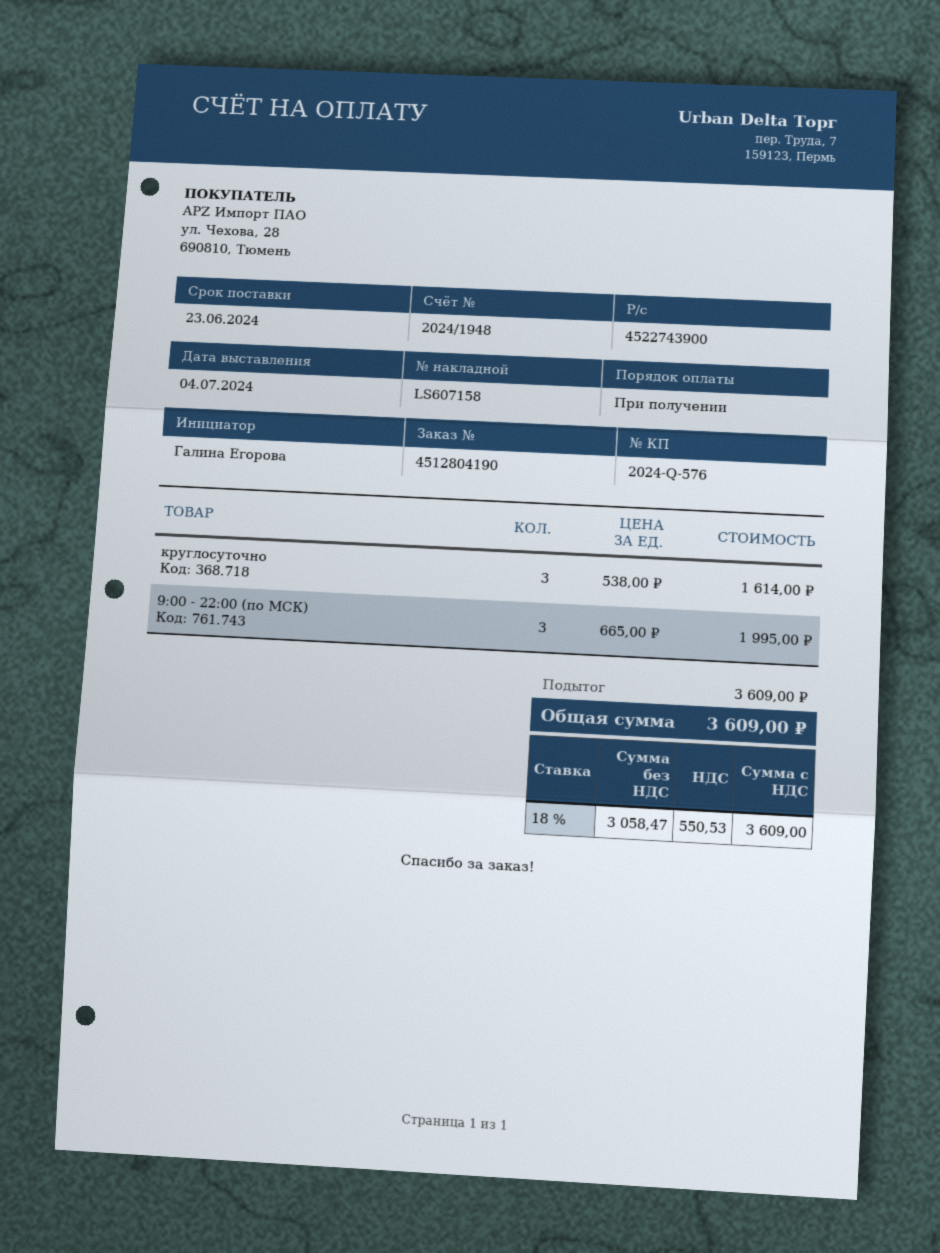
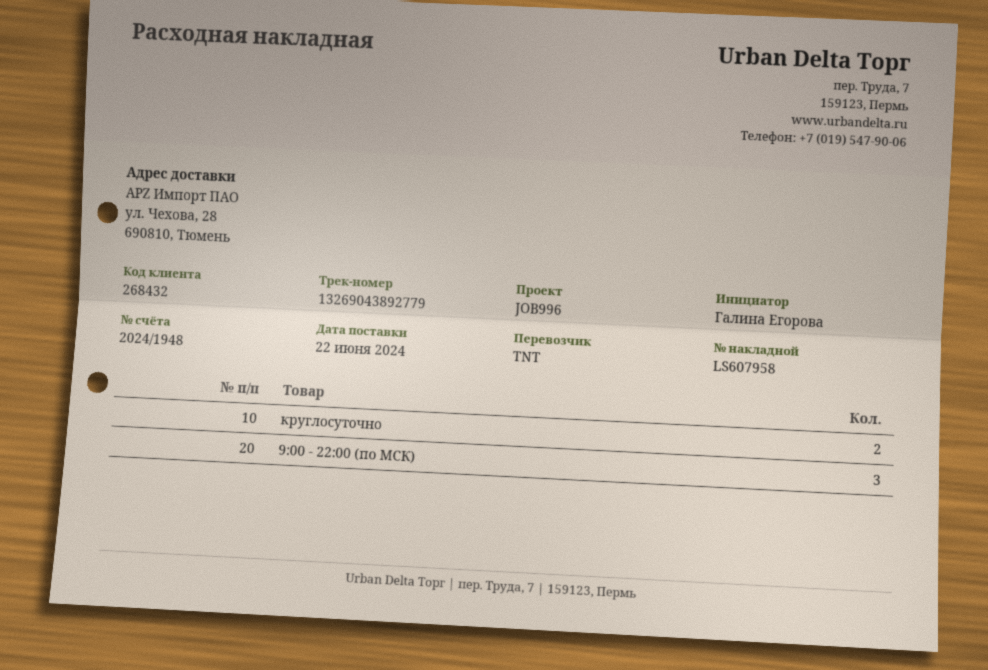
delivery note number: LS607158 -> LS607958
delivery date: 2024-06-23 -> 2024-06-22
круглосуточно: 3 -> 2

